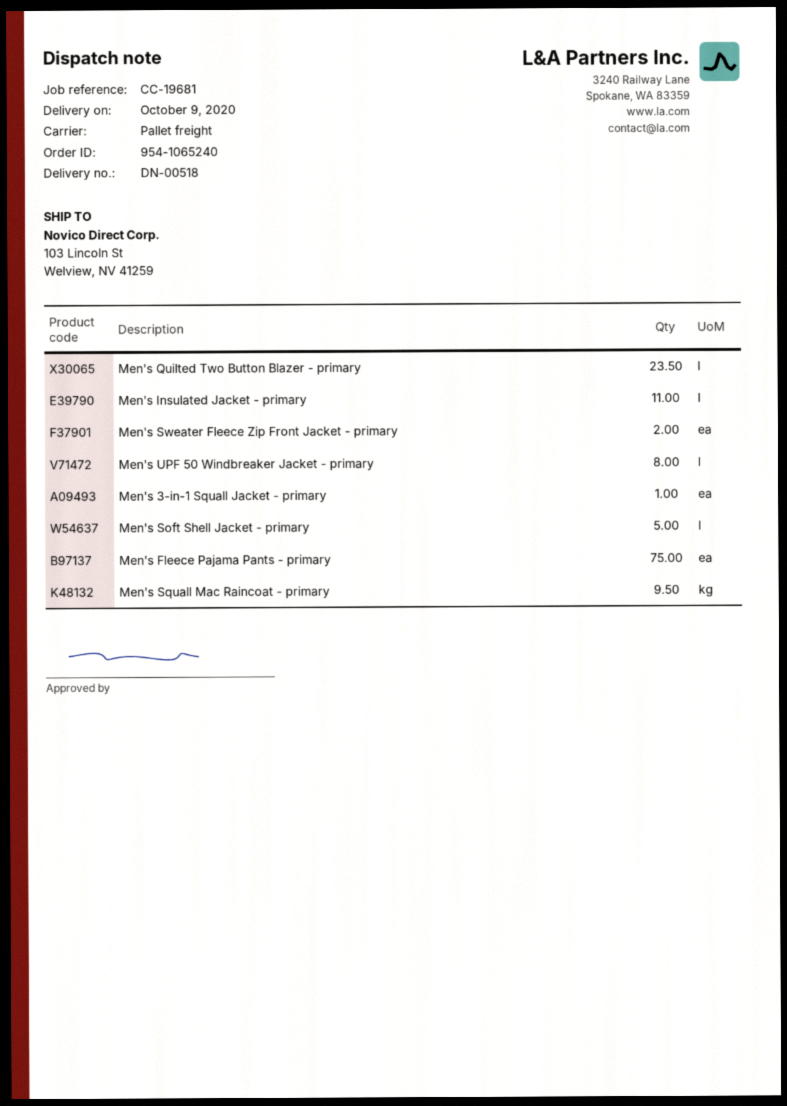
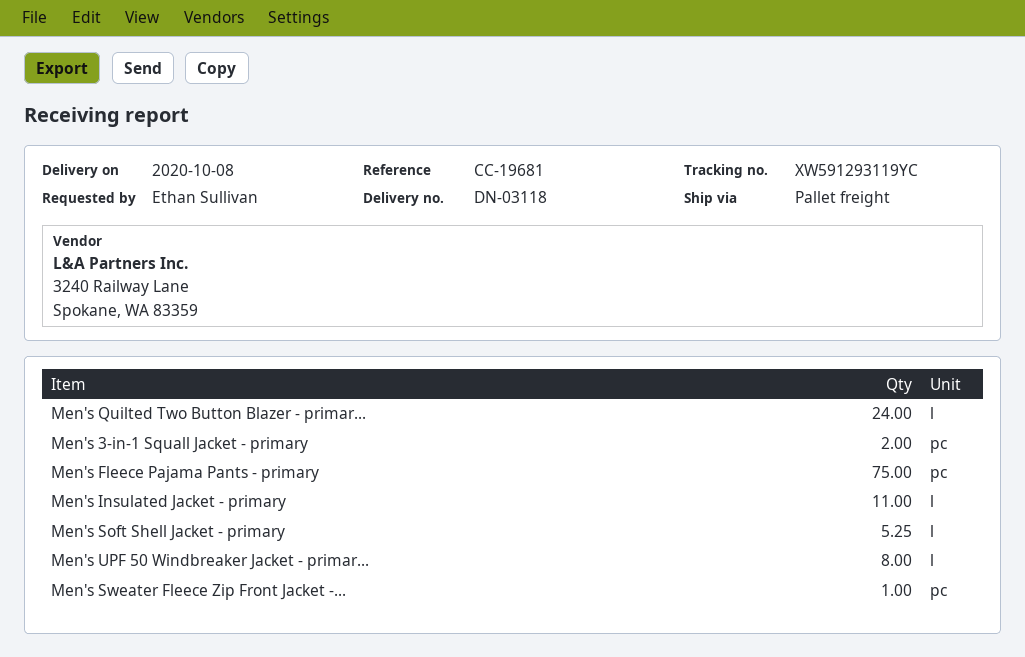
delivery note number: DN-00518 -> DN-03118
delivery date: 2020-10-09 -> 2020-10-08
Men's Quilted Two Button Blazer - primary: 23.5 -> 24
Men's Sweater Fleece Zip Front Jacket - primary: 2 -> 1
Men's 3-in-1 Squall Jacket - primary: 1 -> 2
Men's Soft Shell Jacket - primary: 5 -> 5.25
Men's Squall Mac Raincoat - primary: 9.5 -> none

